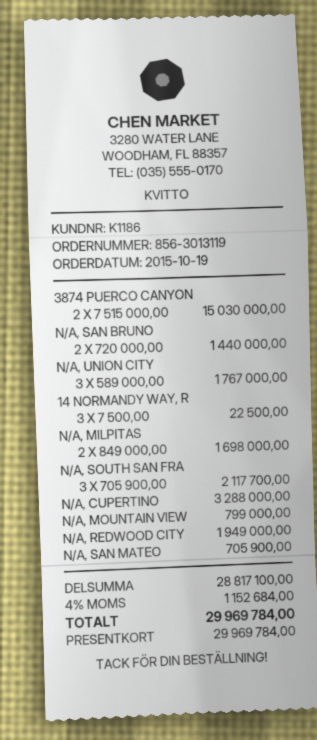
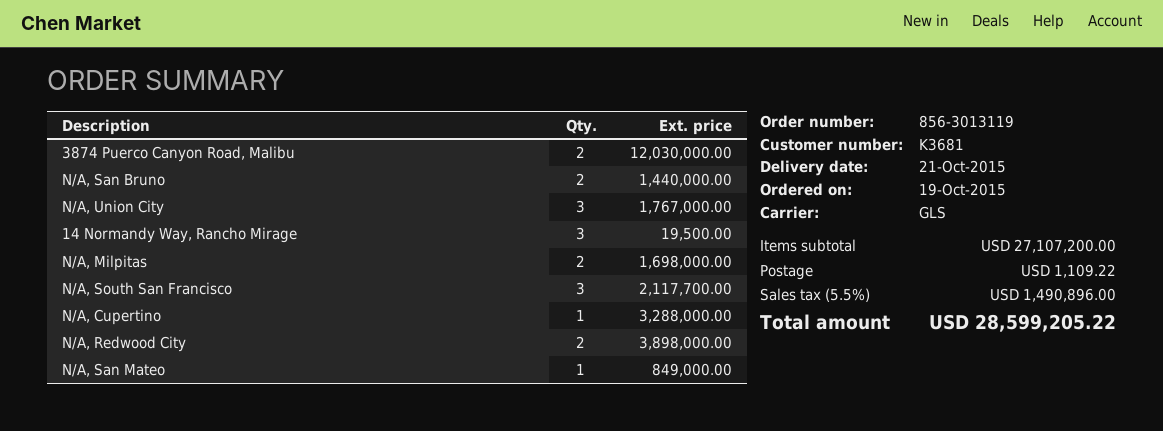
customer number: K1186 -> K3681
3874 PUERCO CANYON: 2 for 15030000.00 -> 2 for 12030000.00
14 NORMANDY WAY, R: 3 for 22500.00 -> 3 for 19500.00
N/A, MOUNTAIN VIEW: 1 for 799000.00 -> none
N/A, REDWOOD CITY: 1 for 1949000.00 -> 2 for 3898000.00
N/A, SAN MATEO: 1 for 705900.00 -> 1 for 849000.00
subtotal: 28817100.00 -> 27107200.00
shipping: none -> 1109.22
tax: 4% = 1152684.00 -> 5.5% = 1490896.00
total: 29969784.00 -> 28599205.22

